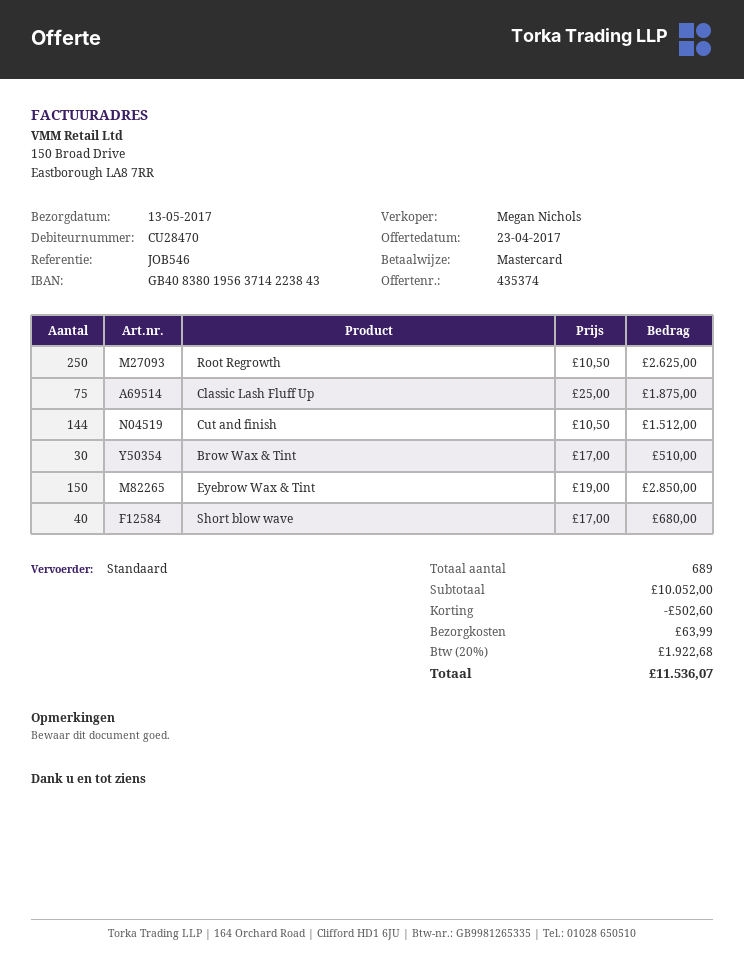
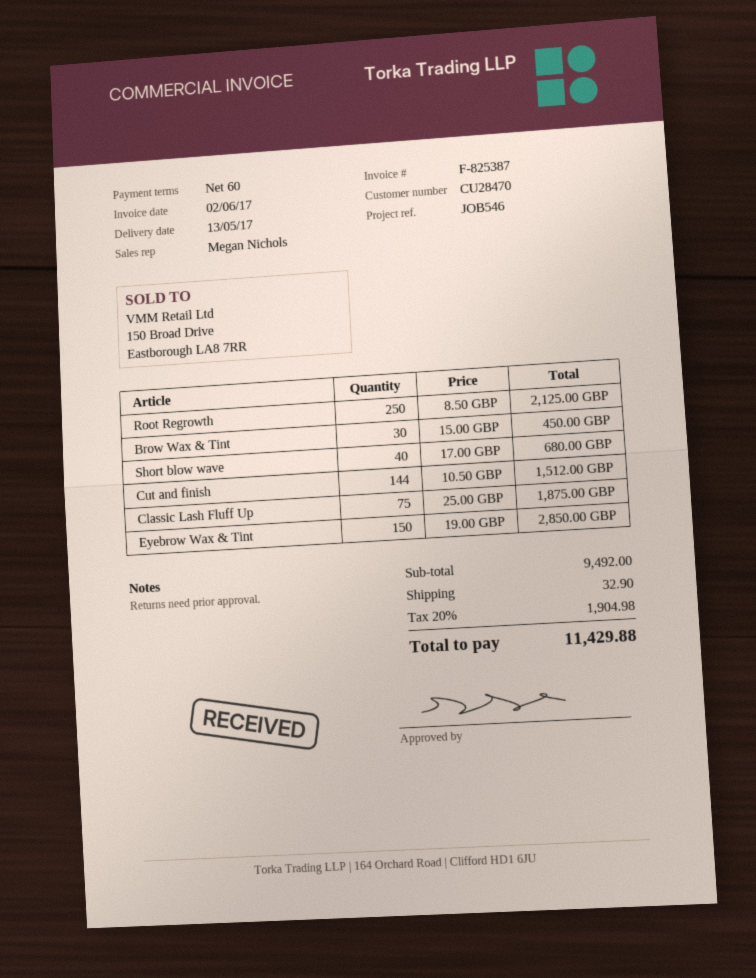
Root Regrowth: 250 x 10.50 = 2625.00 -> 250 x 8.50 = 2125.00
Brow Wax & Tint: 30 x 17.00 = 510.00 -> 30 x 15.00 = 450.00
subtotal: 10052.00 -> 9492.00
discount: 502.60 -> none
shipping: 63.99 -> 32.90
tax: 20% = 1922.68 -> 20% = 1904.98
total: 11536.07 -> 11429.88

